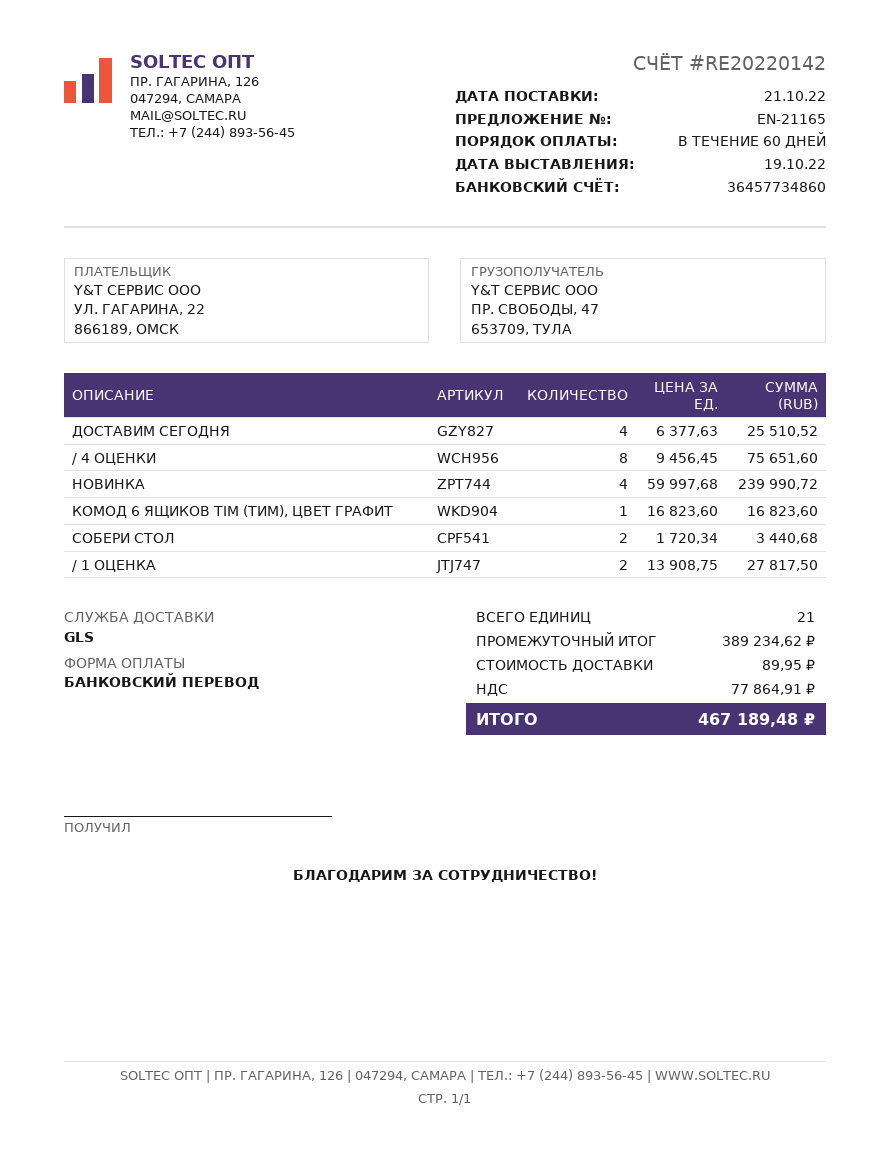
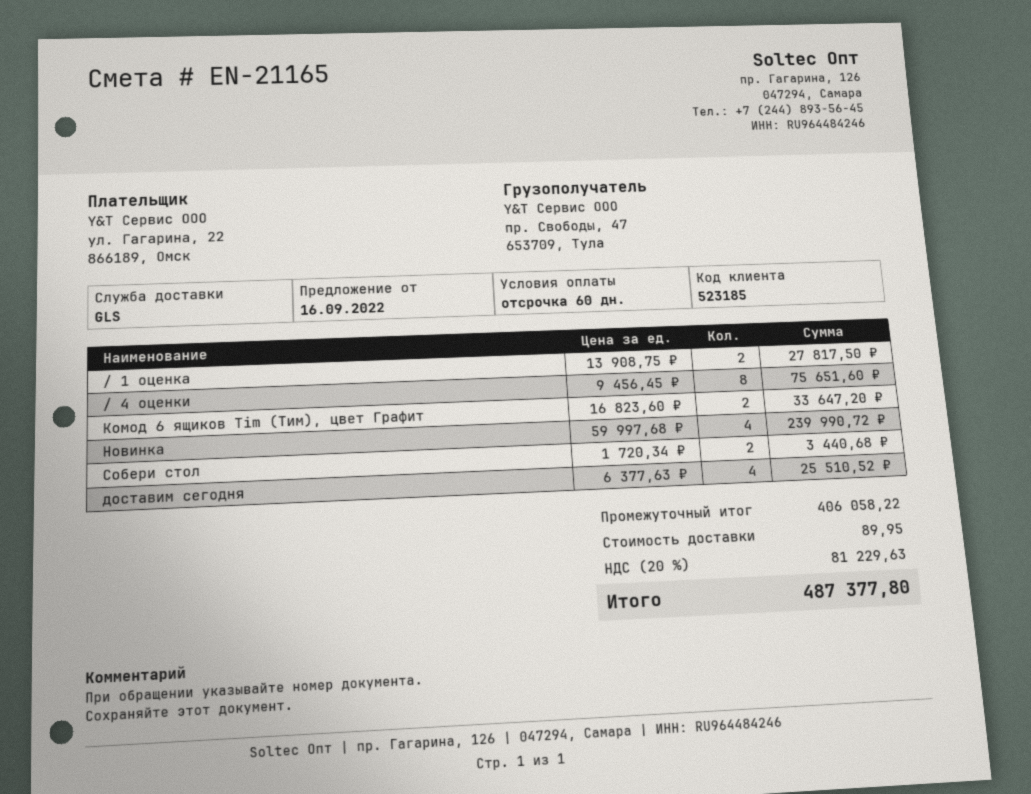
КОМОД 6 ЯЩИКОВ TIM (ТИМ), ЦВЕТ ГРАФИТ: 1 x 16823.60 = 16823.60 -> 2 x 16823.60 = 33647.20
subtotal: 389234.62 -> 406058.22
tax: 77864.91 -> 81229.63
total: 467189.48 -> 487377.80

